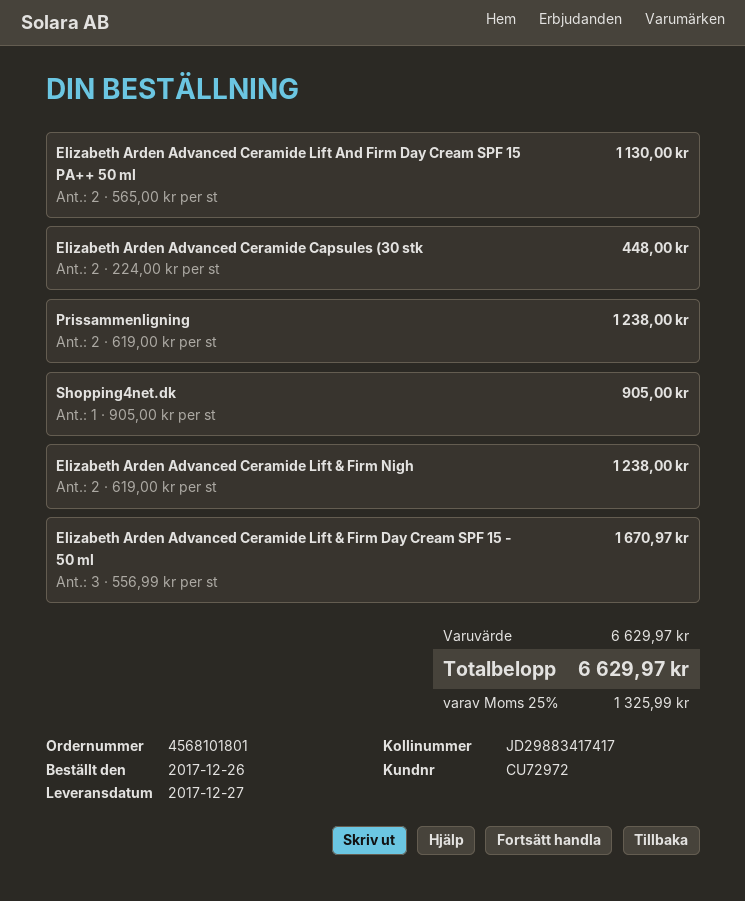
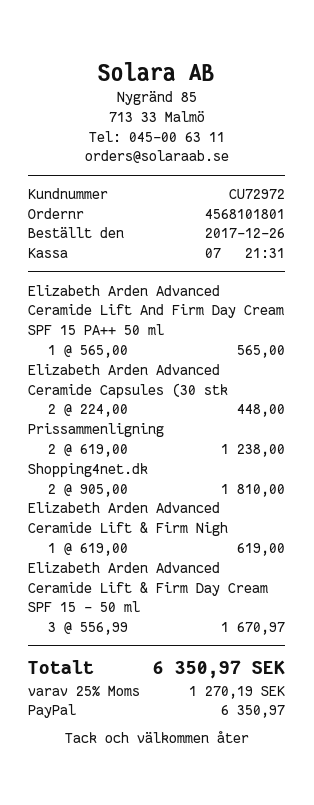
Elizabeth Arden Advanced Ceramide Lift And Firm Day Cream SPF 15 PA++ 50 ml: 2 x 565.00 = 1130.00 -> 1 x 565.00 = 565.00
Shopping4net.dk: 1 x 905.00 = 905.00 -> 2 x 905.00 = 1810.00
Elizabeth Arden Advanced Ceramide Lift & Firm Nigh: 2 x 619.00 = 1238.00 -> 1 x 619.00 = 619.00
tax: 25% = 1325.99 -> 25% = 1270.19
total: 6629.97 -> 6350.97

